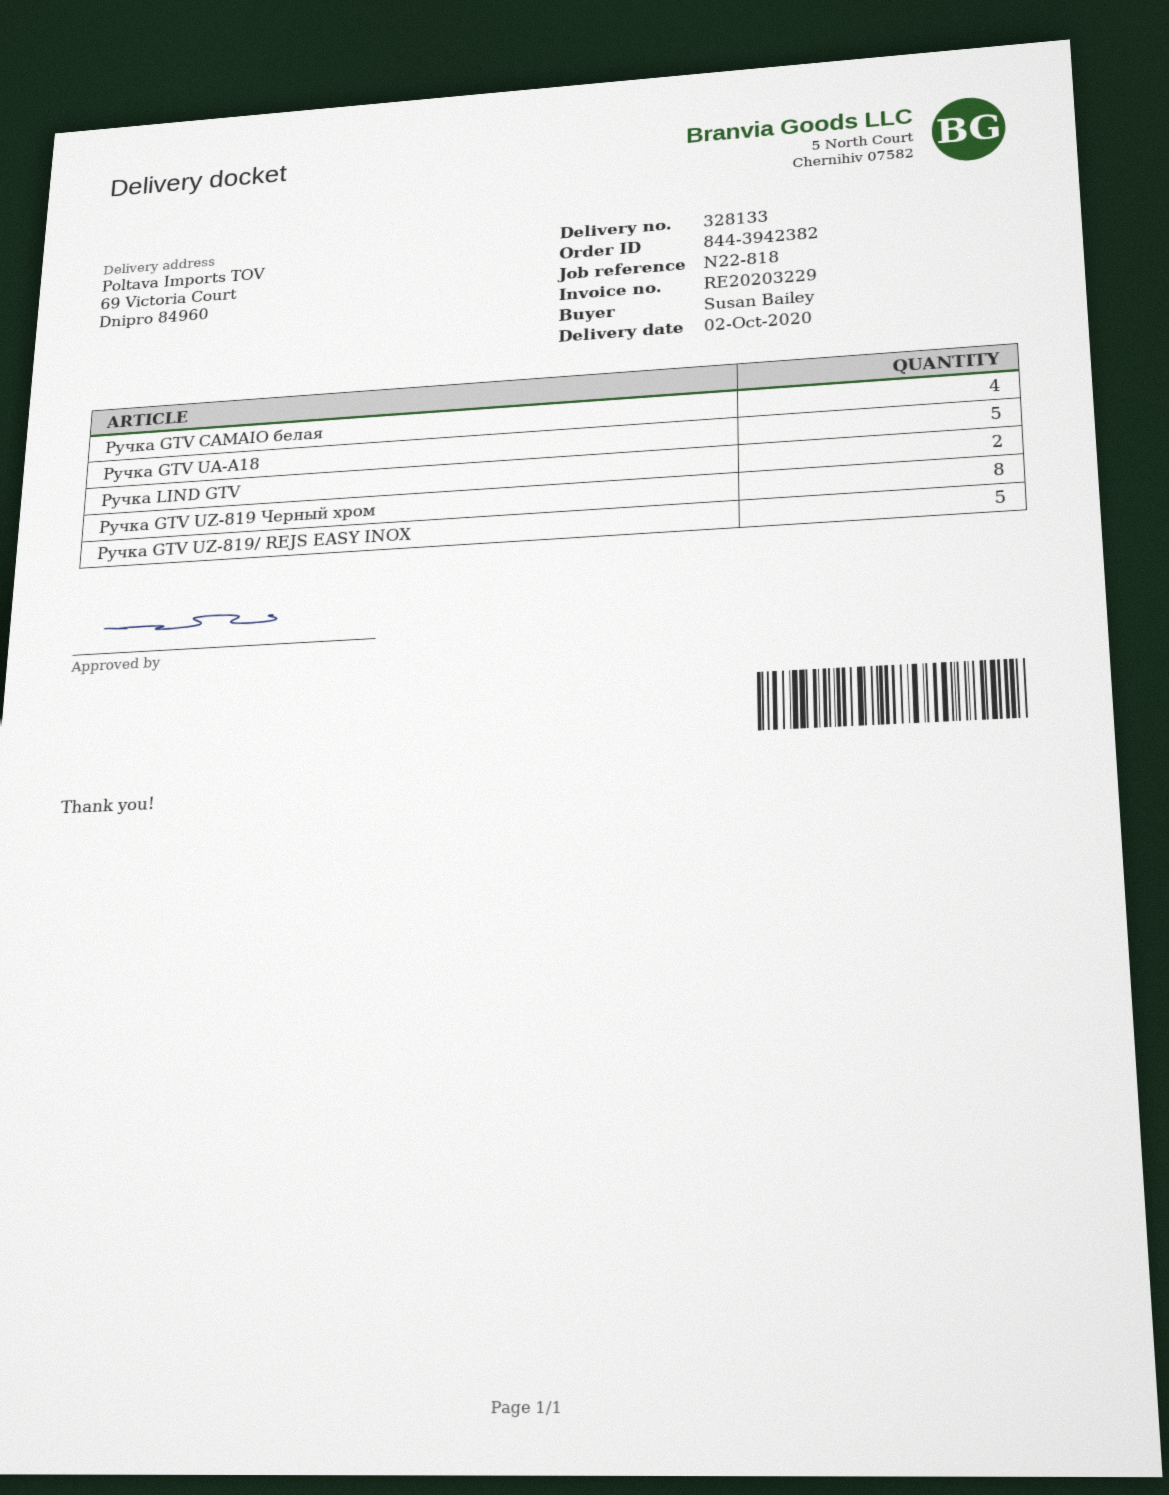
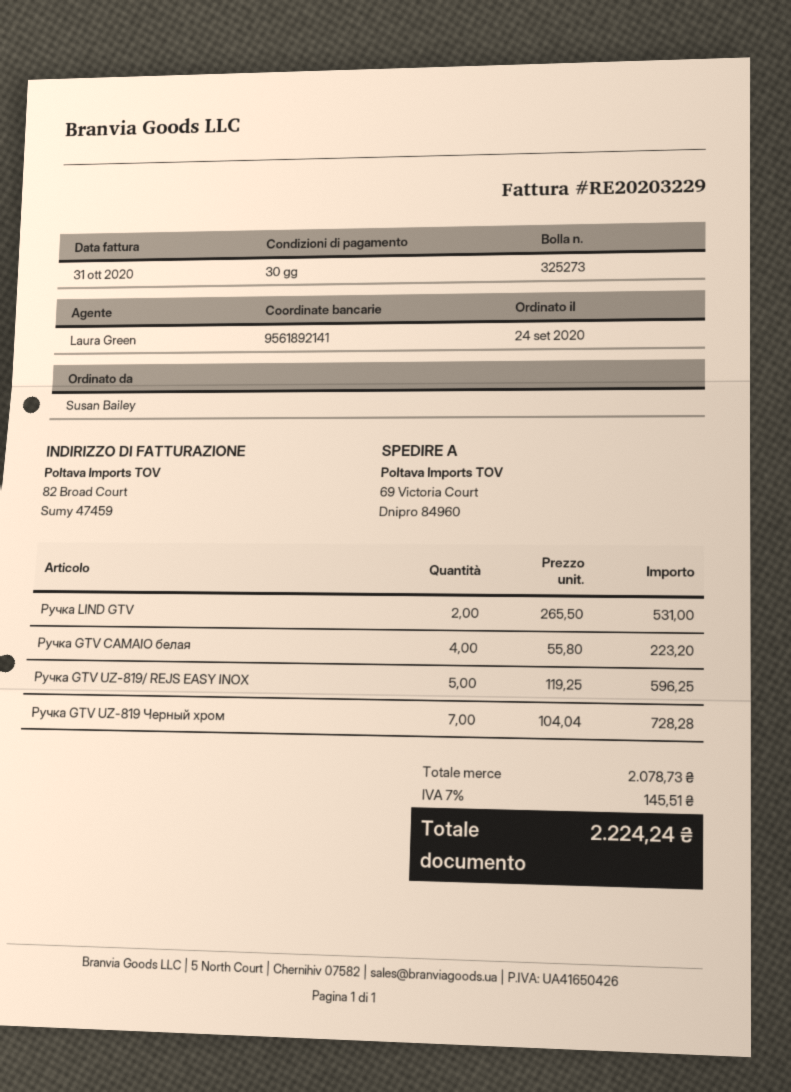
delivery note number: 328133 -> 325273
Ручка GTV UA-A18: 5 -> none
Ручка GTV UZ-819 Черный хром: 8 -> 7

